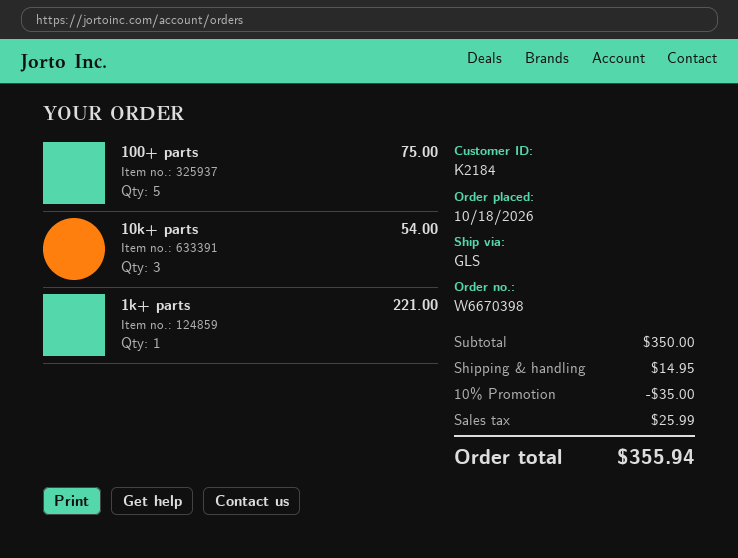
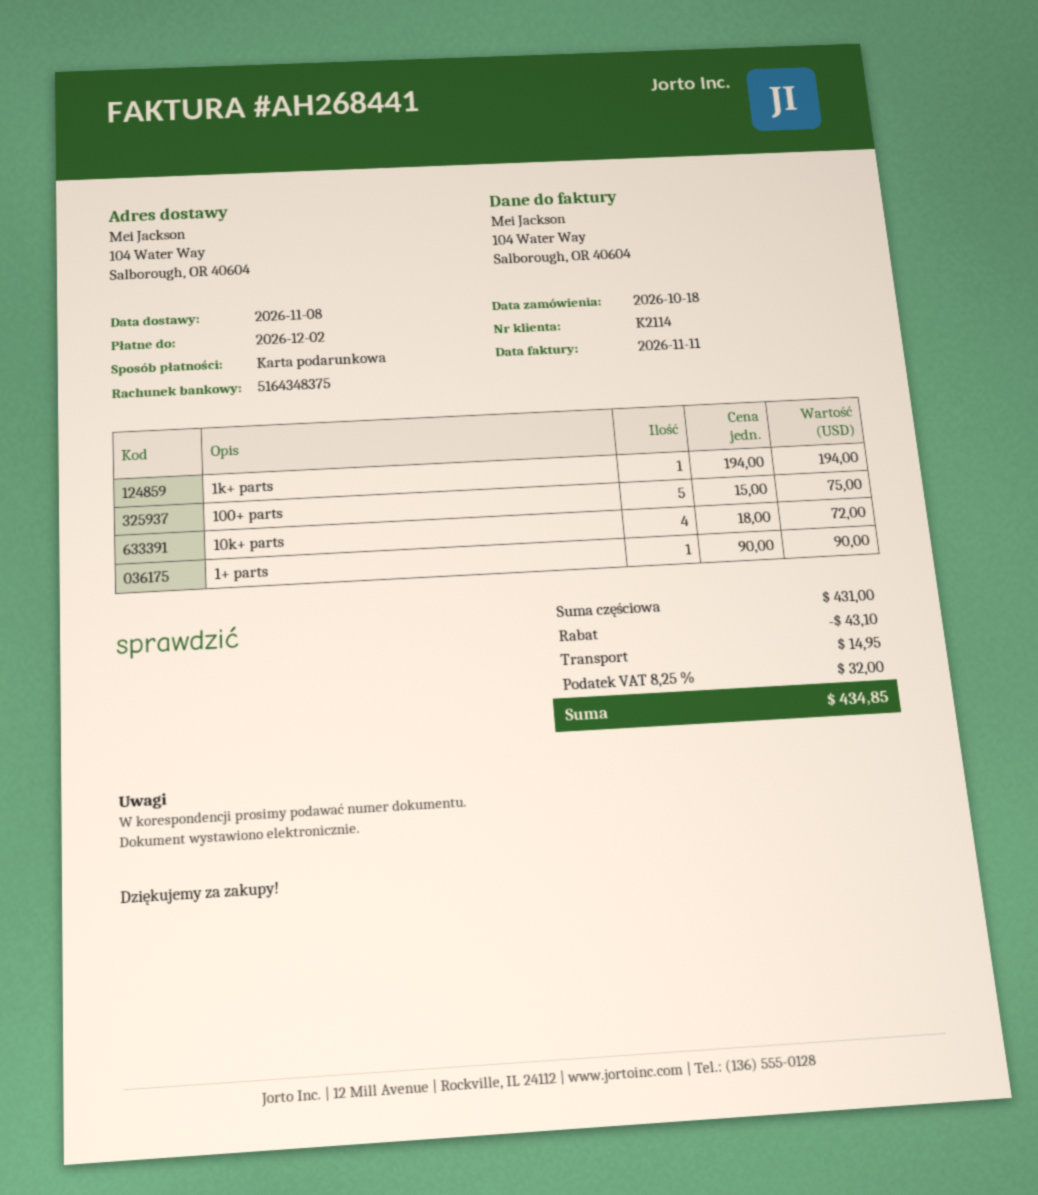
customer number: K2184 -> K2114
10k+ parts: 3 for 54.00 -> 4 for 72.00
1k+ parts: 1 for 221.00 -> 1 for 194.00
1+ parts: none -> 1 for 90.00
subtotal: 350.00 -> 431.00
discount: 35.00 -> 43.10
tax: 25.99 -> 32.00
total: 355.94 -> 434.85

